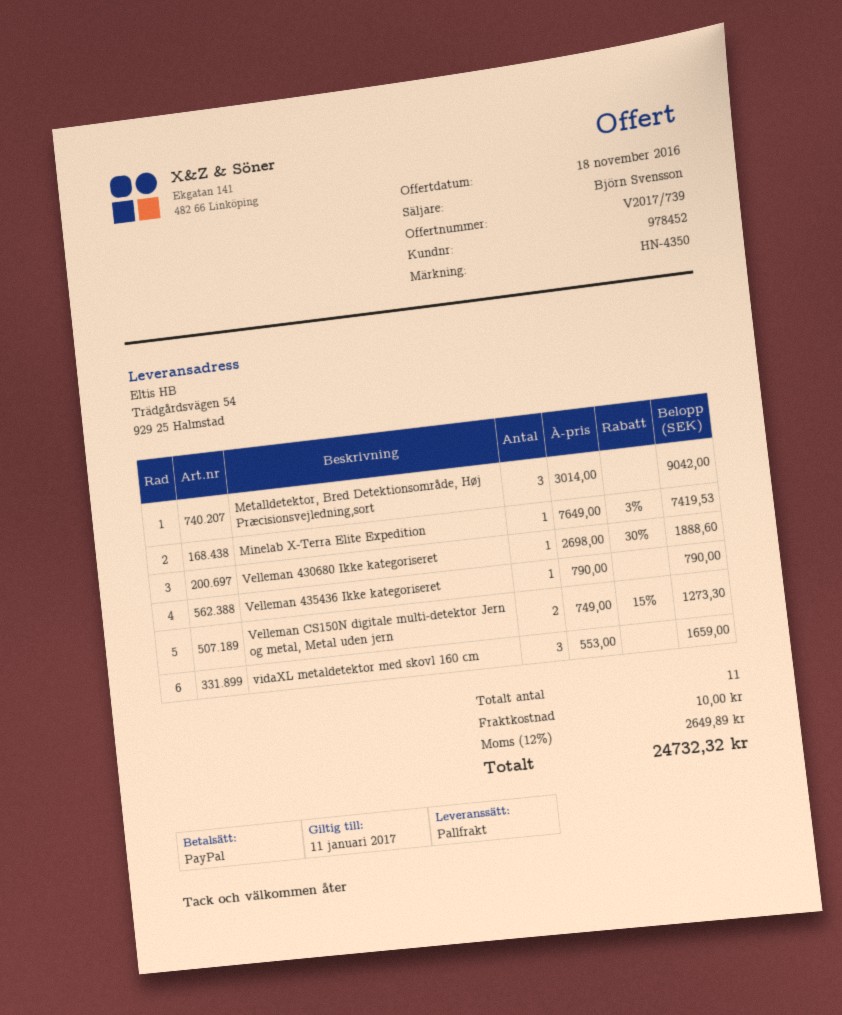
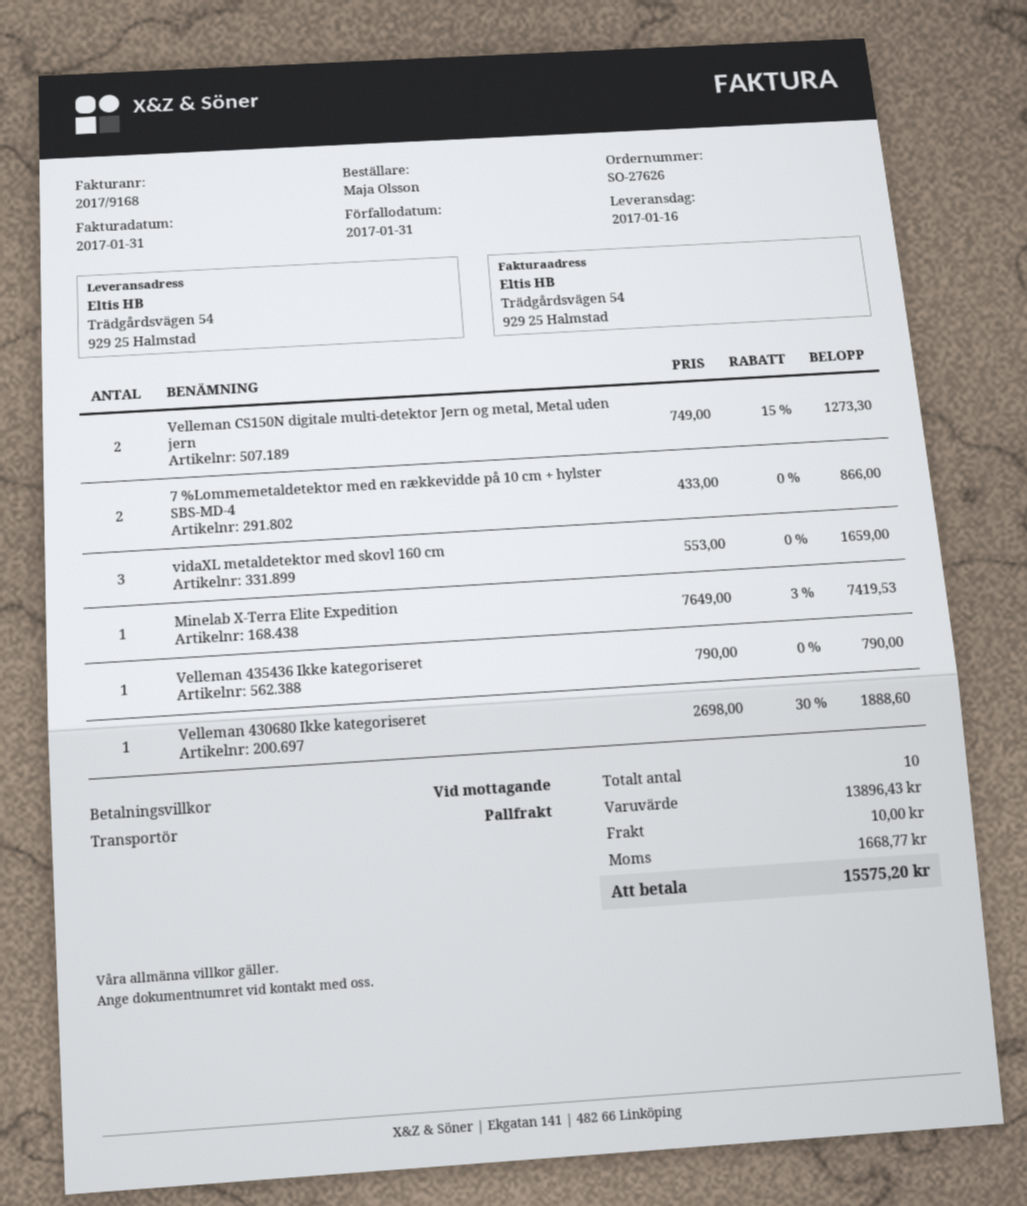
Metalldetektor, Bred Detektionsområde, Høj Præcisionsvejledning,sort: 3 x 3014.00 = 9042.00 -> none
7 %Lommemetaldetektor med en rækkevidde på 10 cm + hylster SBS-MD-4: none -> 2 x 433.00 = 866.00
total quantity: 11 -> 10
tax: 2649.89 -> 1668.77
total: 24732.32 -> 15575.20

